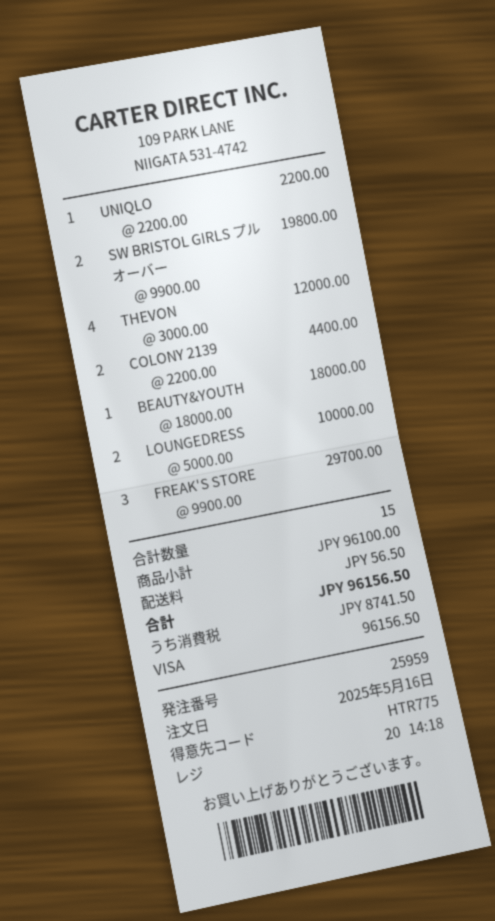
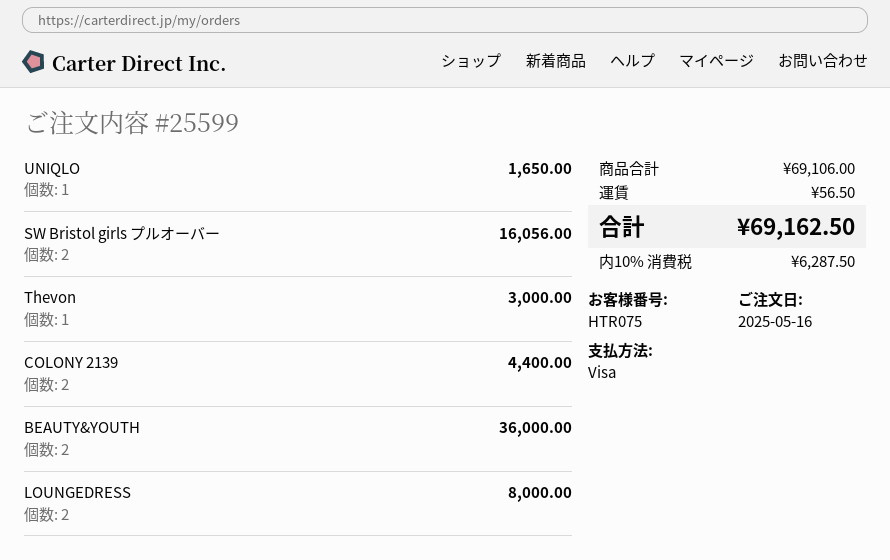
order number: 25959 -> 25599
customer number: HTR775 -> HTR075
UNIQLO: 1 for 2200.00 -> 1 for 1650.00
SW BRISTOL GIRLS プルオーバー: 2 for 19800.00 -> 2 for 16056.00
THEVON: 4 for 12000.00 -> 1 for 3000.00
BEAUTY&YOUTH: 1 for 18000.00 -> 2 for 36000.00
LOUNGEDRESS: 2 for 10000.00 -> 2 for 8000.00
FREAK'S STORE: 3 for 29700.00 -> none
subtotal: 96100.00 -> 69106.00
tax: 8741.50 -> 6287.50
total: 96156.50 -> 69162.50

